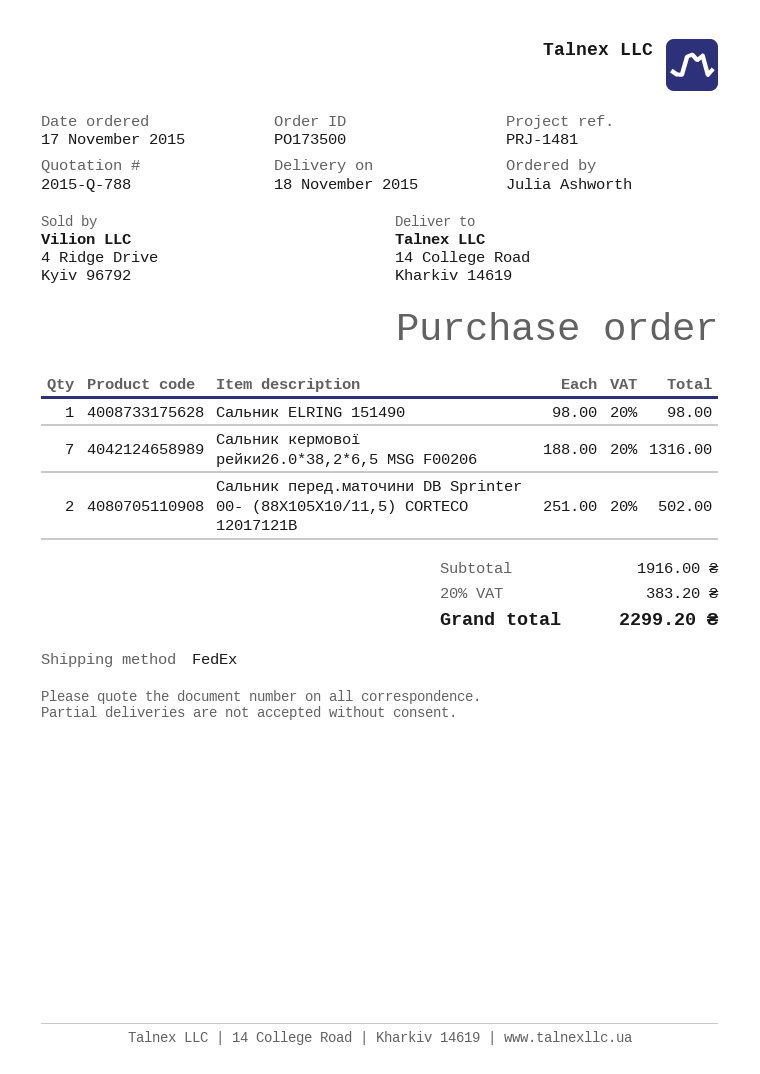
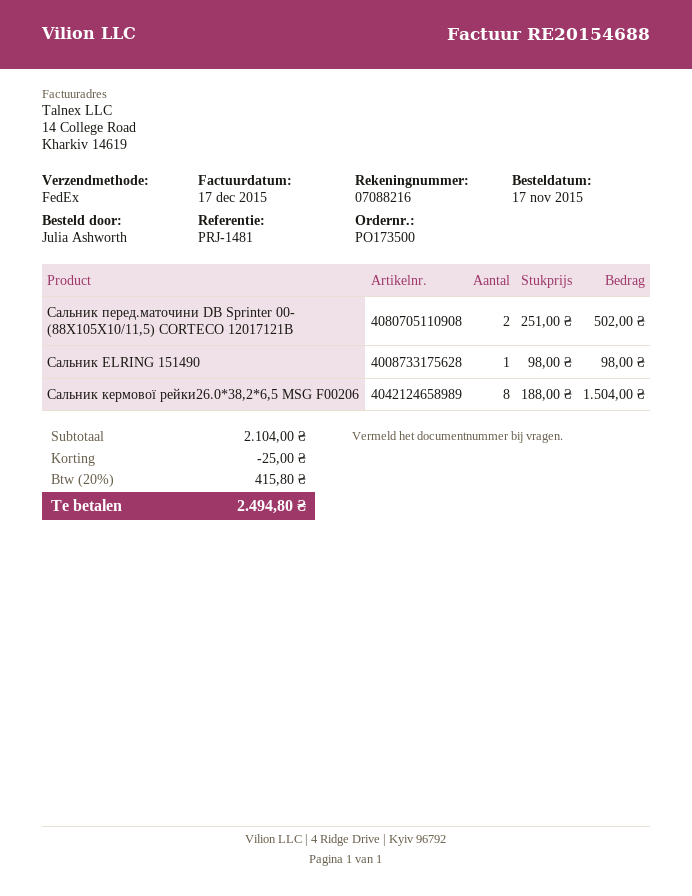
Сальник кермової рейки26.0*38,2*6,5 MSG F00206: 7 x 188.00 = 1316.00 -> 8 x 188.00 = 1504.00
subtotal: 1916.00 -> 2104.00
discount: none -> 25.00
tax: 20% = 383.20 -> 20% = 415.80
total: 2299.20 -> 2494.80

